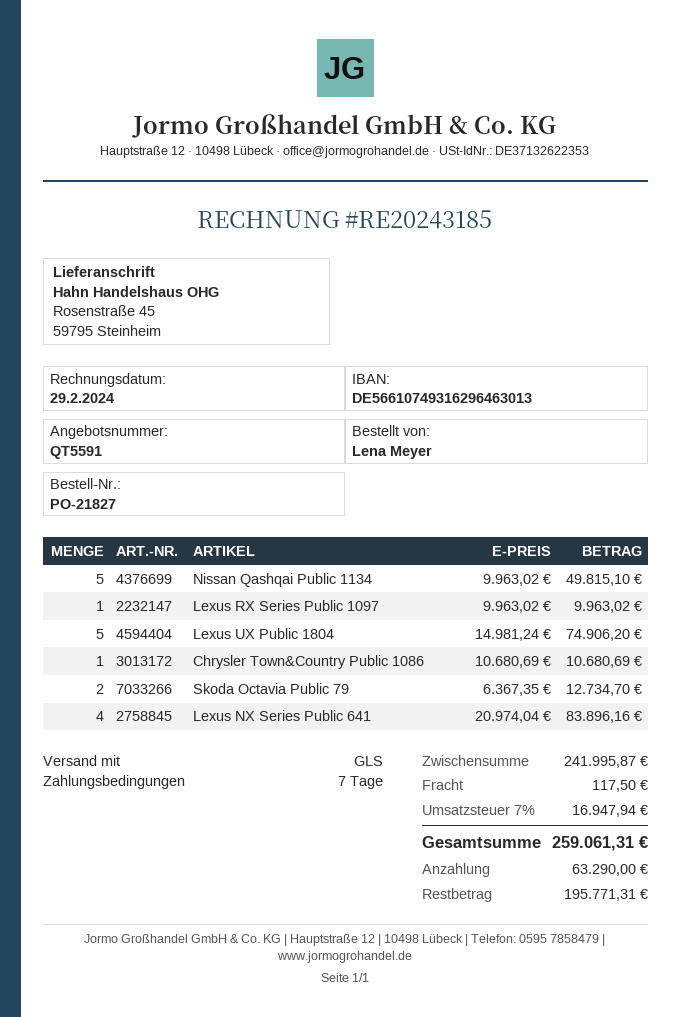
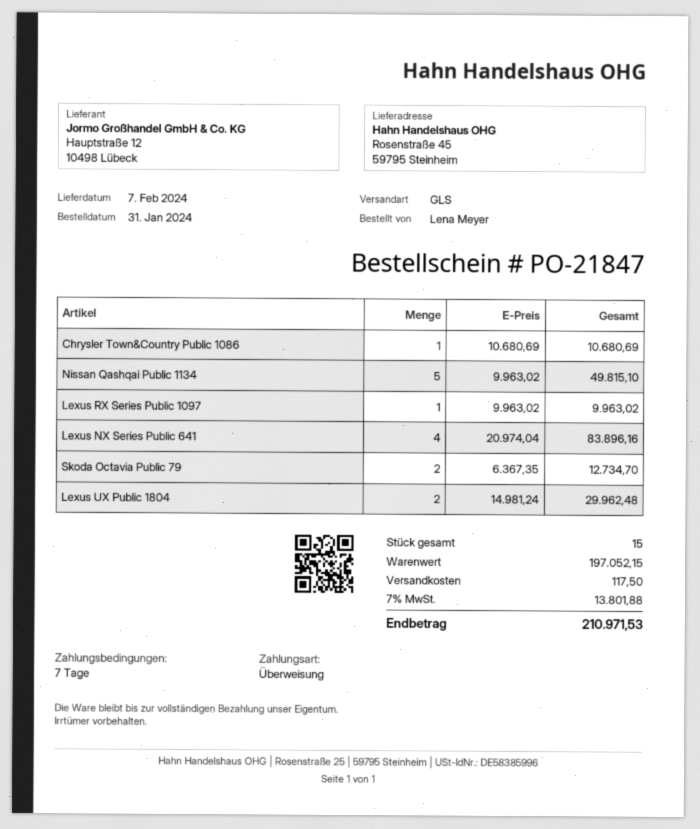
order number: PO-21827 -> PO-21847
Lexus UX Public 1804: 5 x 14981.24 = 74906.20 -> 2 x 14981.24 = 29962.48
subtotal: 241995.87 -> 197052.15
tax: 7% = 16947.94 -> 7% = 13801.88
total: 259061.31 -> 210971.53

